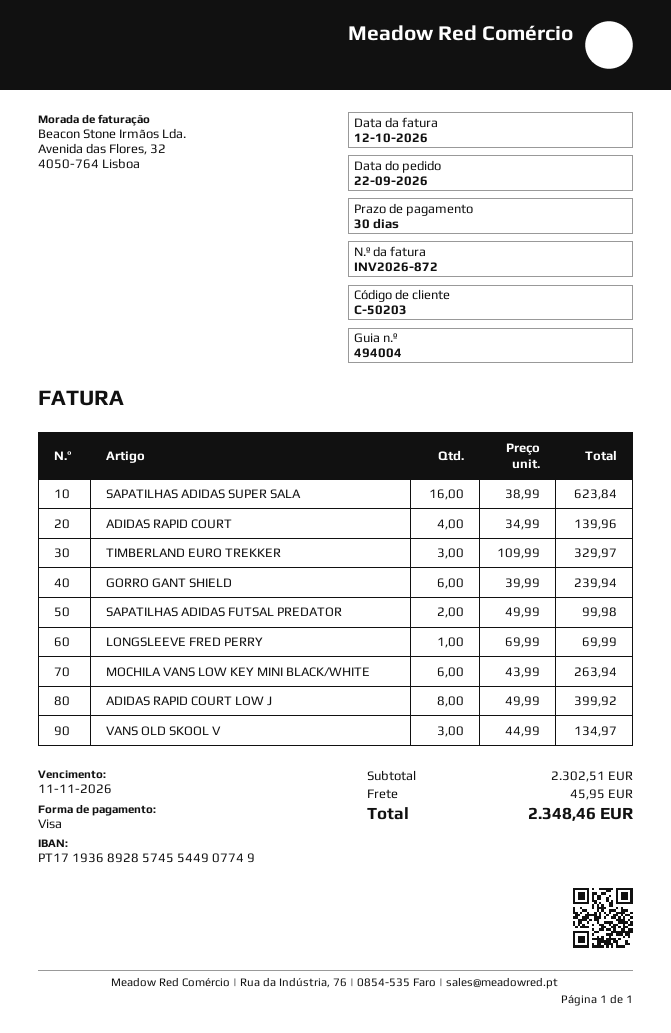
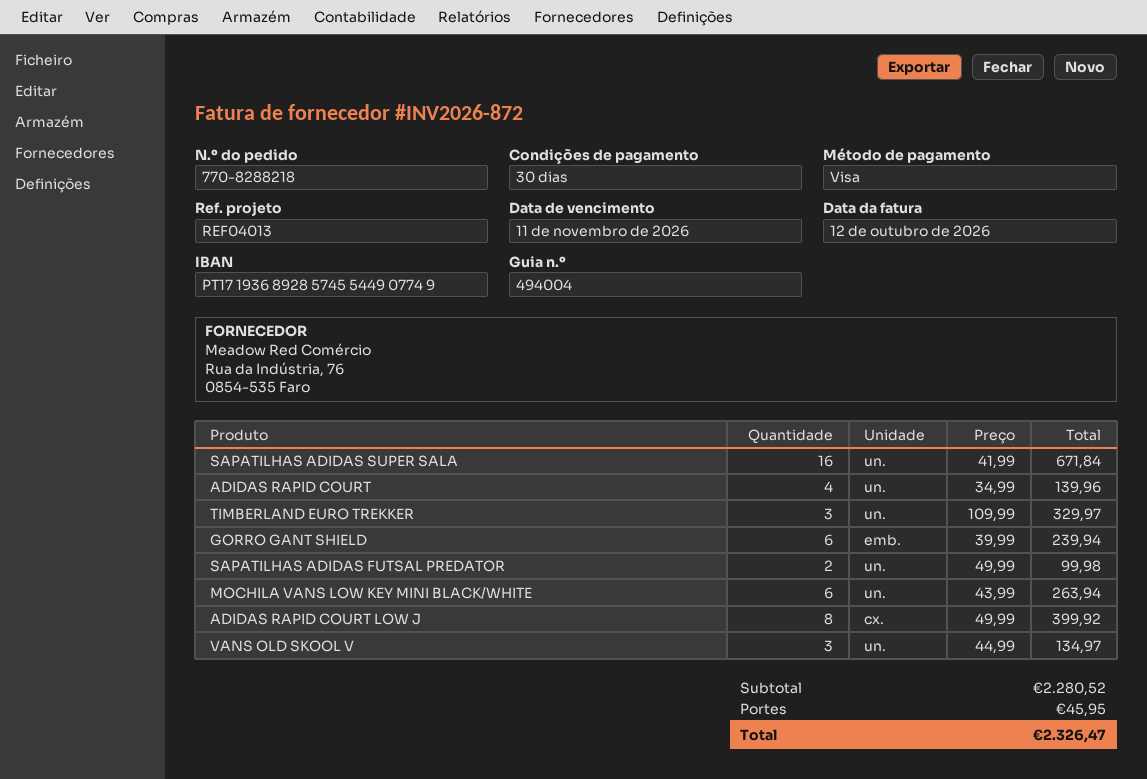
SAPATILHAS ADIDAS SUPER SALA: 16 x 38.99 = 623.84 -> 16 x 41.99 = 671.84
LONGSLEEVE FRED PERRY: 1 x 69.99 = 69.99 -> none
subtotal: 2302.51 -> 2280.52
total: 2348.46 -> 2326.47

